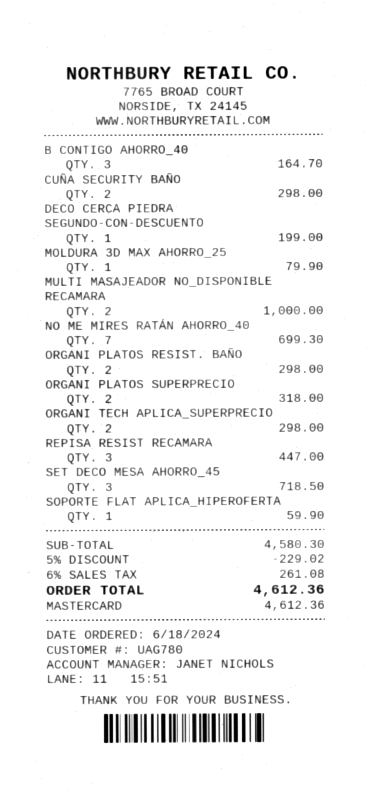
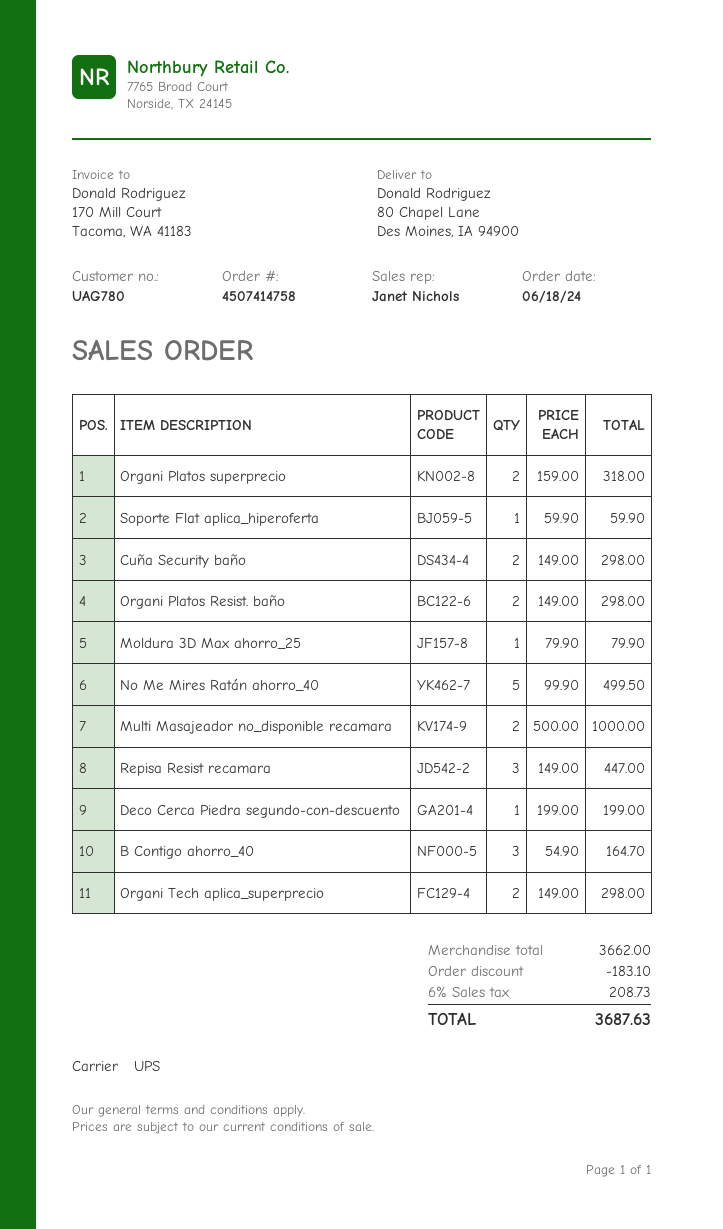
NO ME MIRES RATÁN AHORRO_40: 7 for 699.30 -> 5 for 499.50
SET DECO MESA AHORRO_45: 3 for 718.50 -> none
subtotal: 4580.30 -> 3662.00
discount: 229.02 -> 183.10
tax: 6% = 261.08 -> 6% = 208.73
total: 4612.36 -> 3687.63

